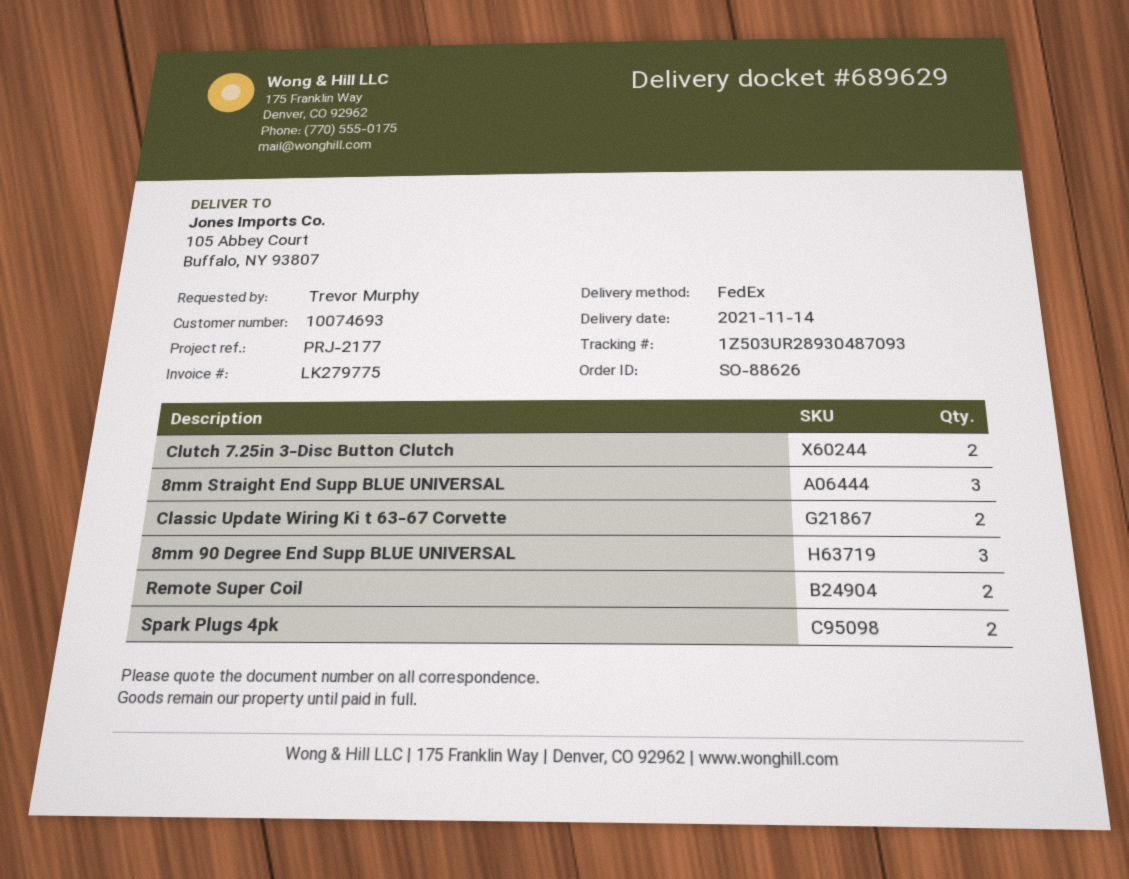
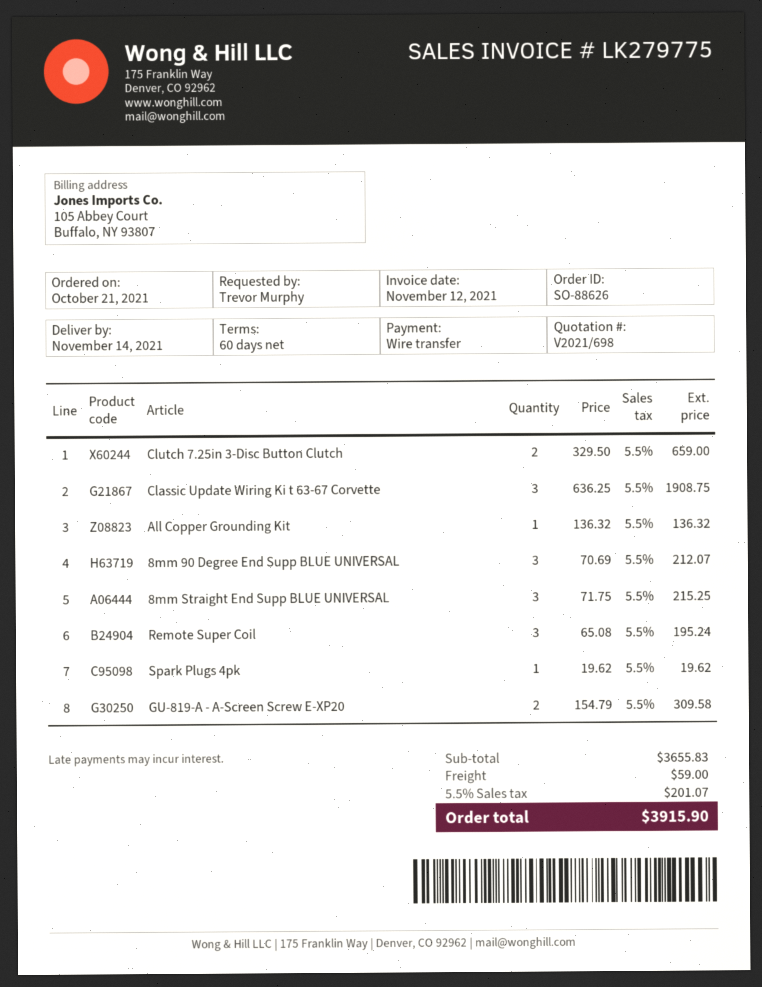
Classic Update Wiring Ki t 63-67 Corvette: 2 -> 3
Remote Super Coil: 2 -> 3
Spark Plugs 4pk: 2 -> 1
All Copper Grounding Kit: none -> 1
GU-819-A - A-Screen Screw E-XP20: none -> 2

